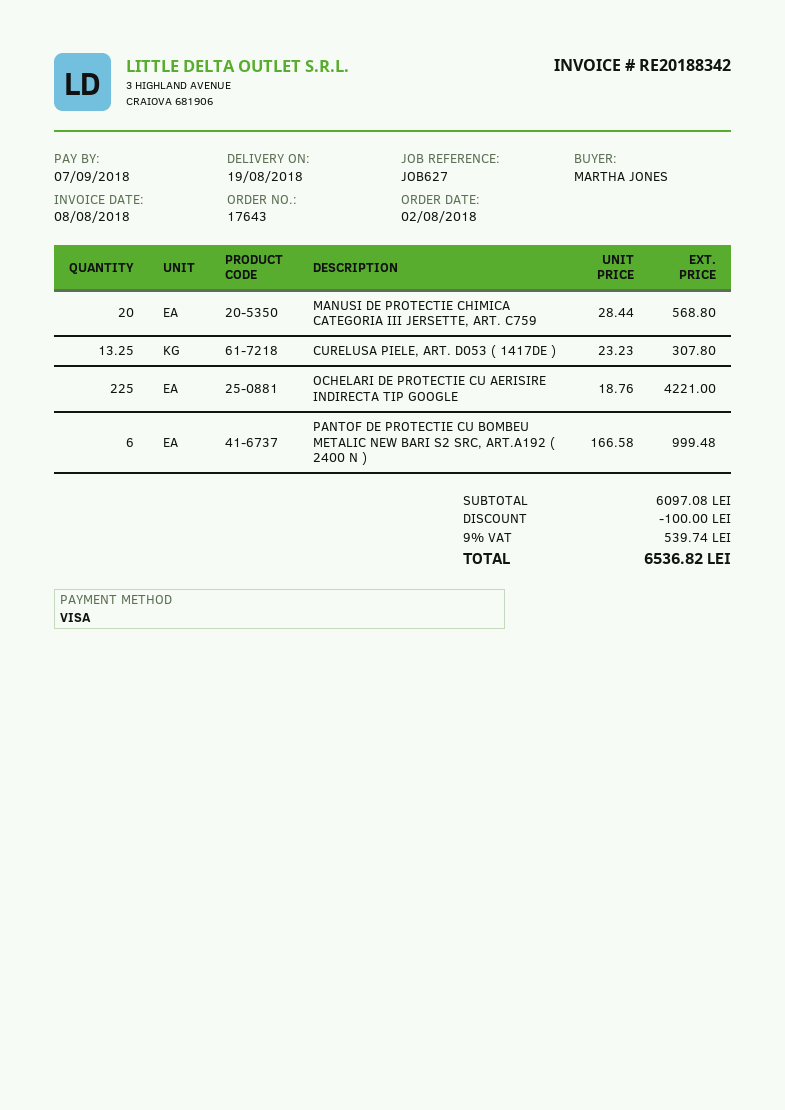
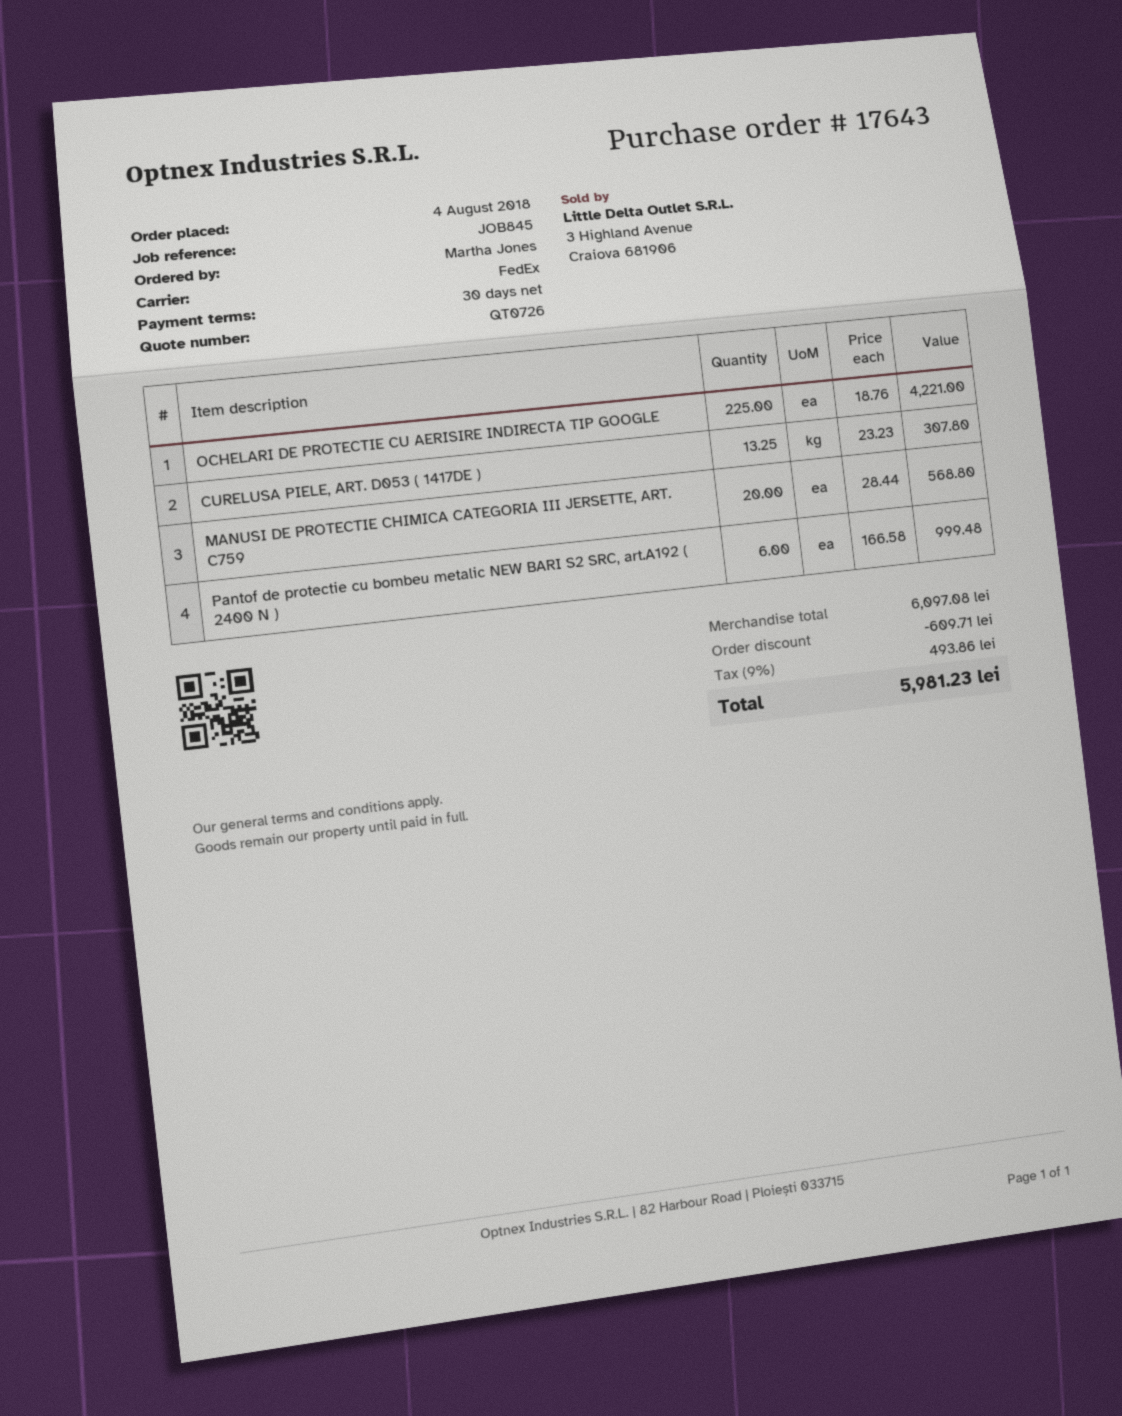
order date: 2018-08-02 -> 2018-08-04
reference: JOB627 -> JOB845
discount: 100.00 -> 609.71
tax: 9% = 539.74 -> 9% = 493.86
total: 6536.82 -> 5981.23

